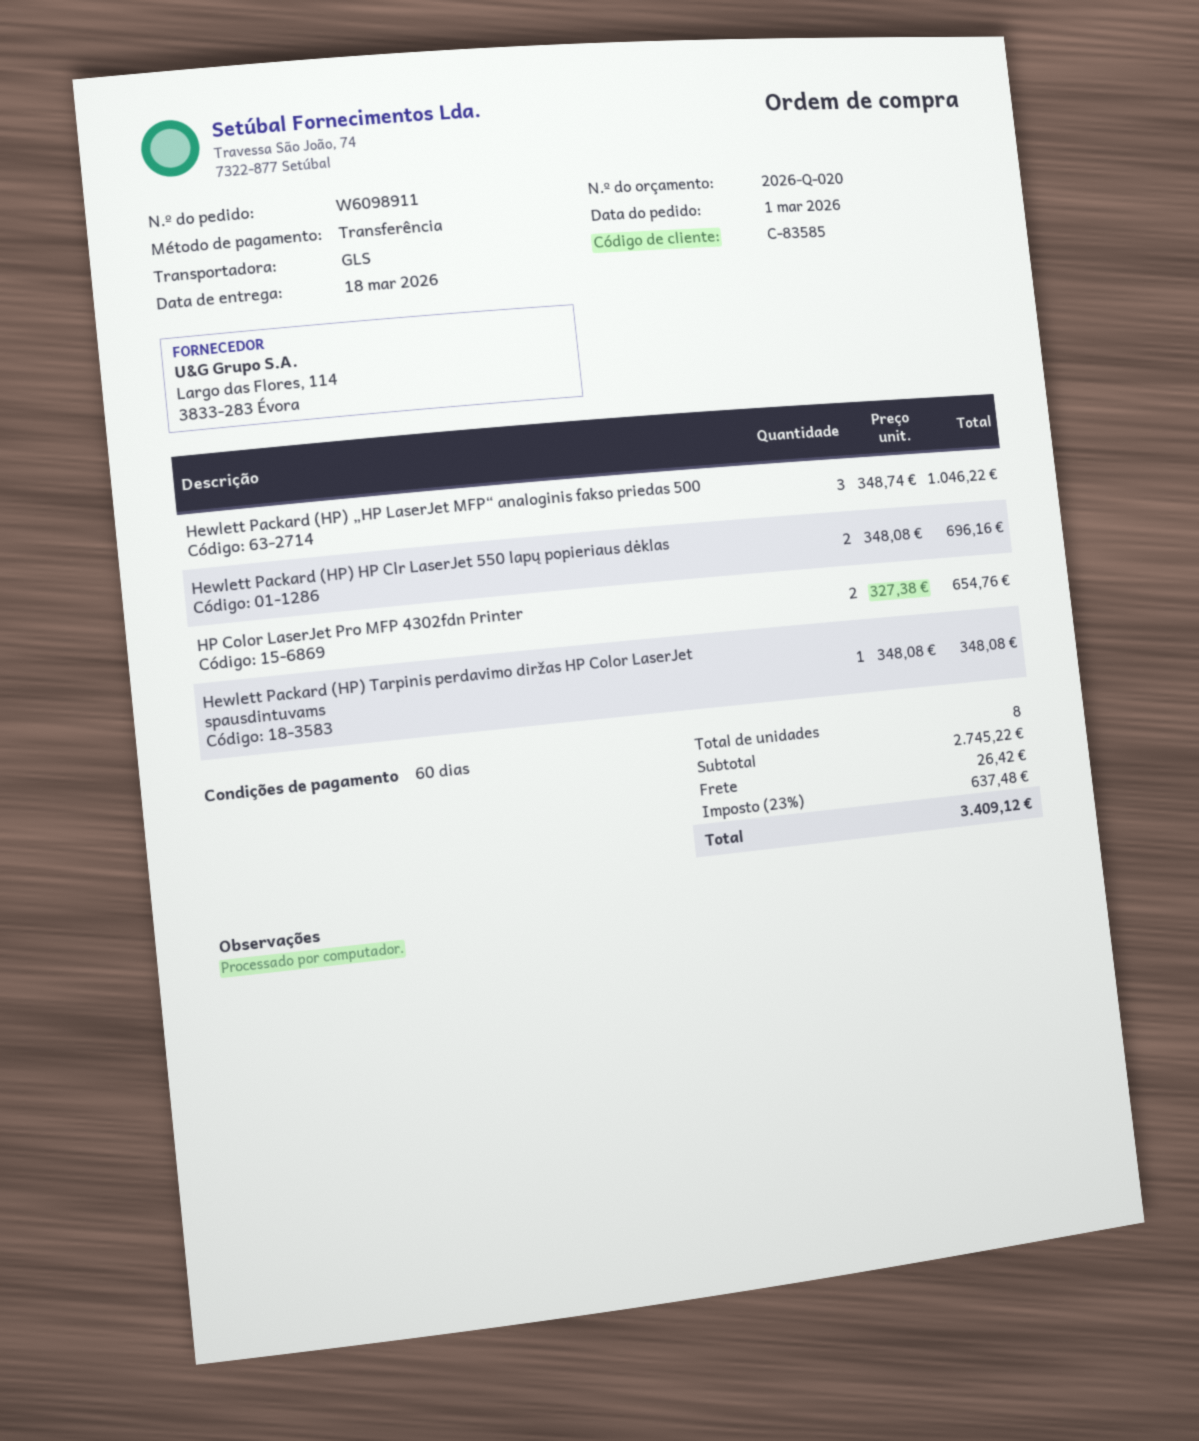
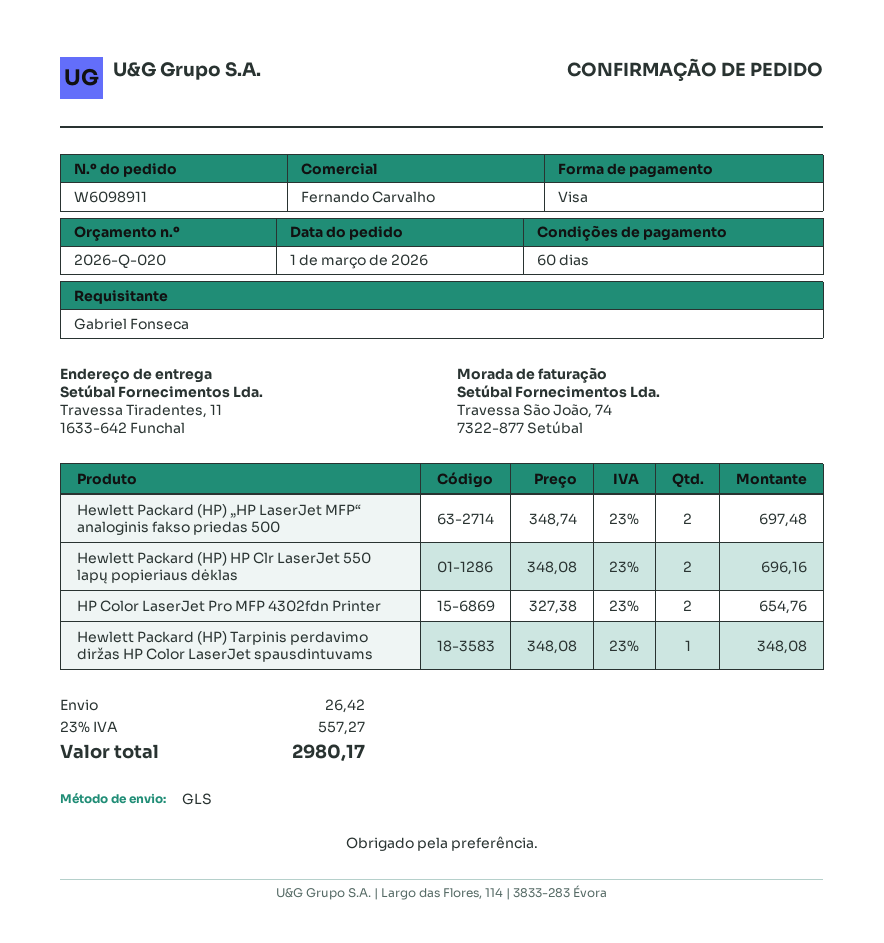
payment method: bank transfer -> Visa
Hewlett Packard (HP) „HP LaserJet MFP“ analoginis fakso priedas 500: 3 x 348.74 = 1046.22 -> 2 x 348.74 = 697.48
tax: 23% = 637.48 -> 23% = 557.27
total: 3409.12 -> 2980.17

